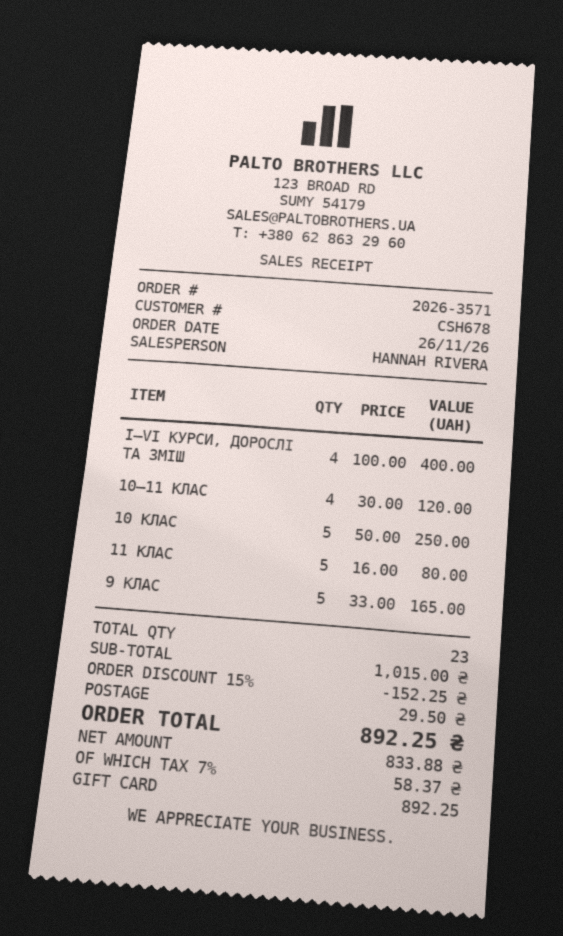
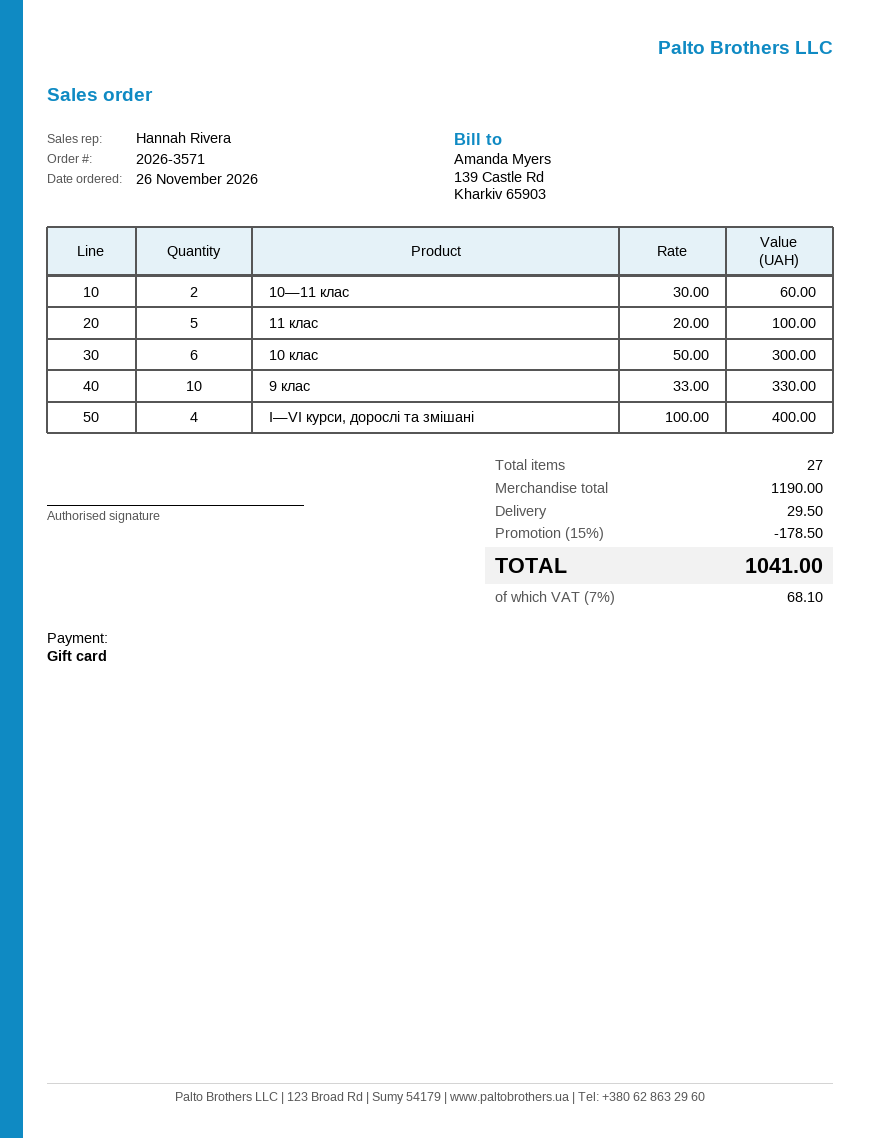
10—11 КЛАС: 4 x 30.00 = 120.00 -> 2 x 30.00 = 60.00
10 КЛАС: 5 x 50.00 = 250.00 -> 6 x 50.00 = 300.00
11 КЛАС: 5 x 16.00 = 80.00 -> 5 x 20.00 = 100.00
9 КЛАС: 5 x 33.00 = 165.00 -> 10 x 33.00 = 330.00
total quantity: 23 -> 27
subtotal: 1015.00 -> 1190.00
discount: 15% = 152.25 -> 15% = 178.50
tax: 7% = 58.37 -> 7% = 68.10
total: 892.25 -> 1041.00

